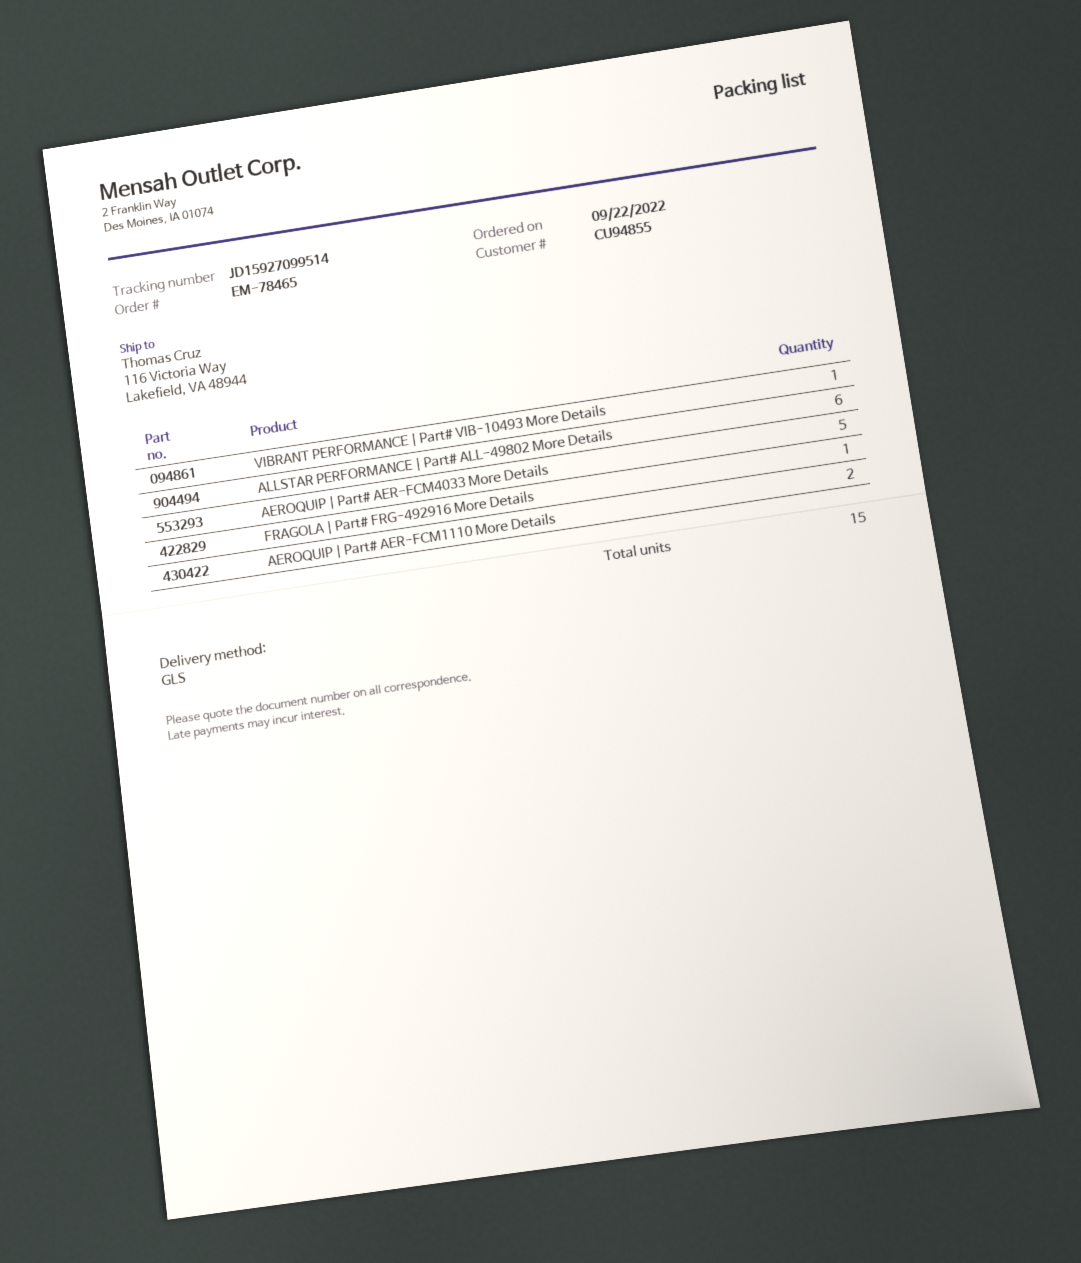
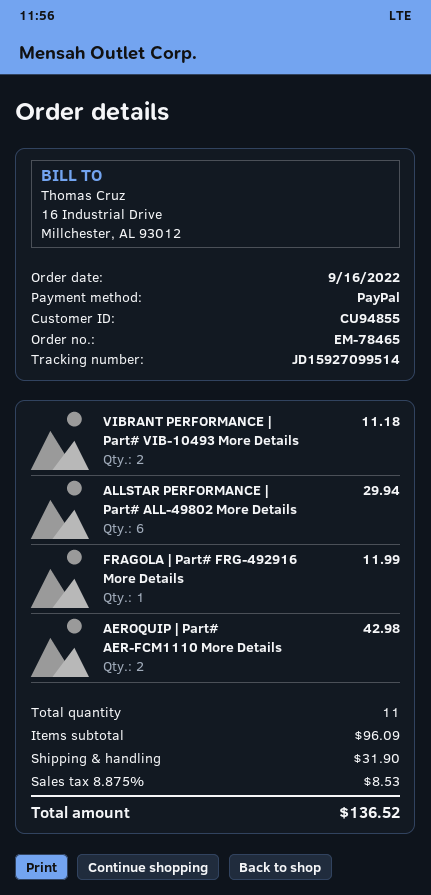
order date: 2022-09-22 -> 2022-09-16
VIBRANT PERFORMANCE | Part# VIB-10493 More Details: 1 -> 2
AEROQUIP | Part# AER-FCM4033 More Details: 5 -> none
total quantity: 15 -> 11

